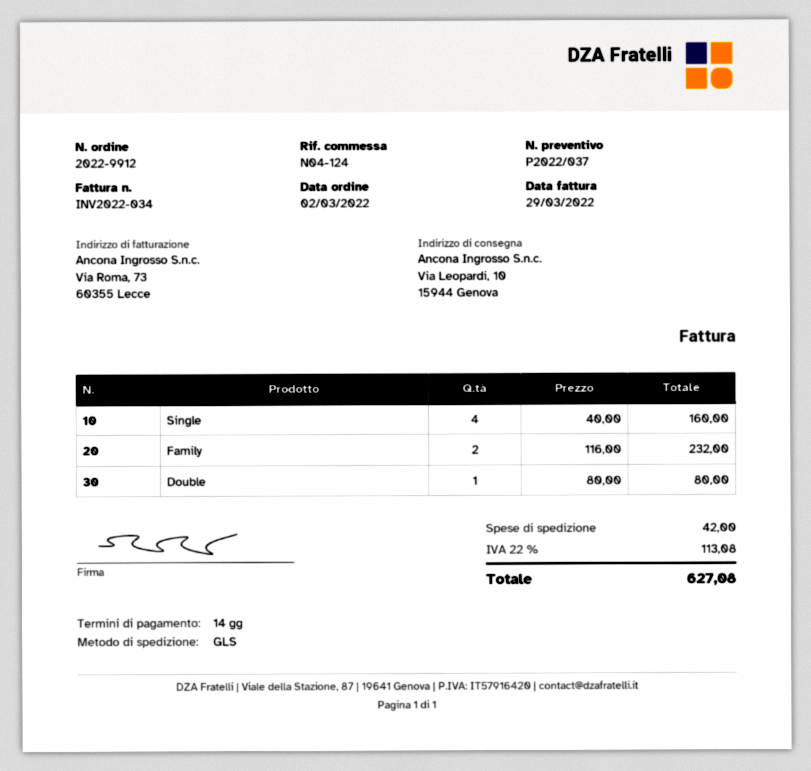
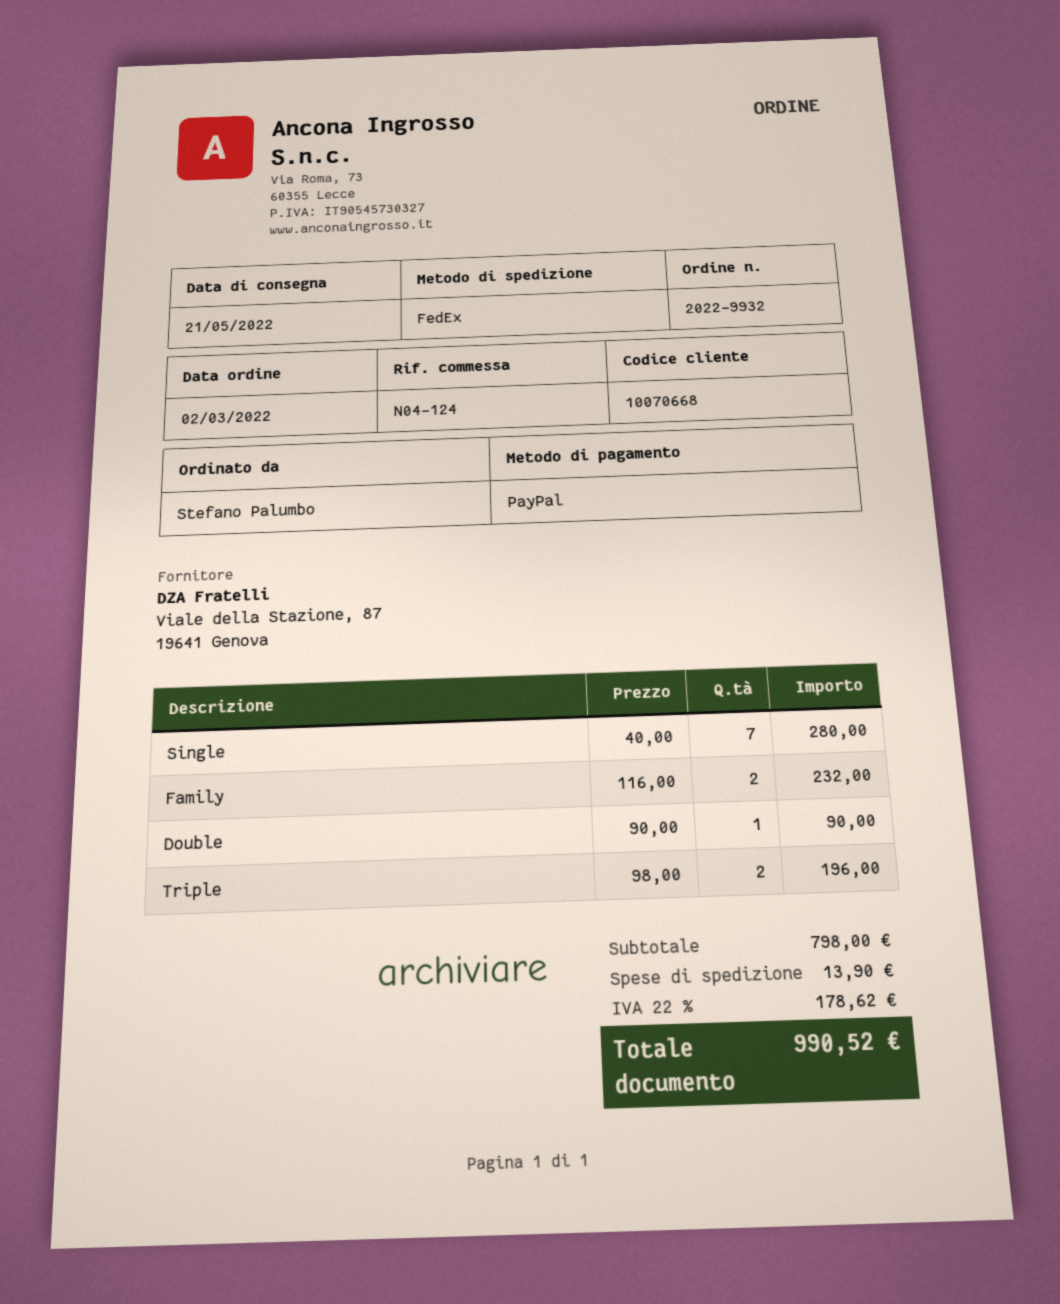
order number: 2022-9912 -> 2022-9932
shipping method: GLS -> FedEx
Single: 4 x 40.00 = 160.00 -> 7 x 40.00 = 280.00
Double: 1 x 80.00 = 80.00 -> 1 x 90.00 = 90.00
Triple: none -> 2 x 98.00 = 196.00
shipping: 42.00 -> 13.90
tax: 22% = 113.08 -> 22% = 178.62
total: 627.08 -> 990.52

